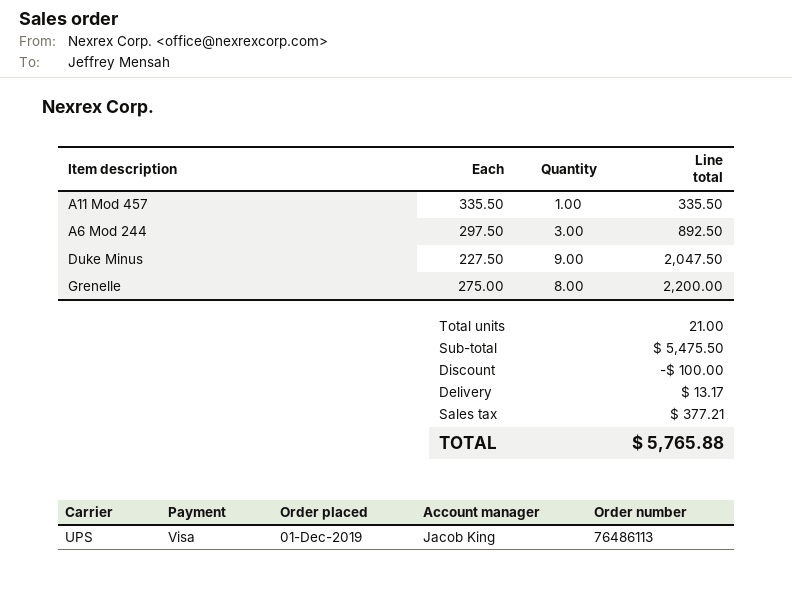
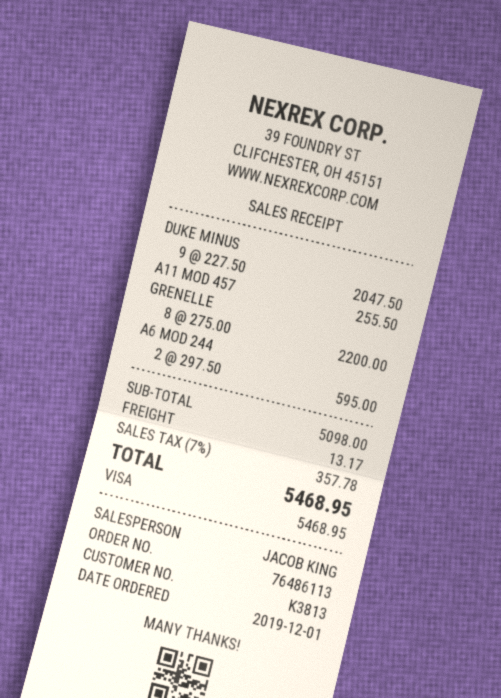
A11 Mod 457: 1 x 335.50 = 335.50 -> 1 x 255.50 = 255.50
A6 Mod 244: 3 x 297.50 = 892.50 -> 2 x 297.50 = 595.00
subtotal: 5475.50 -> 5098.00
discount: 100.00 -> none
tax: 377.21 -> 357.78
total: 5765.88 -> 5468.95

